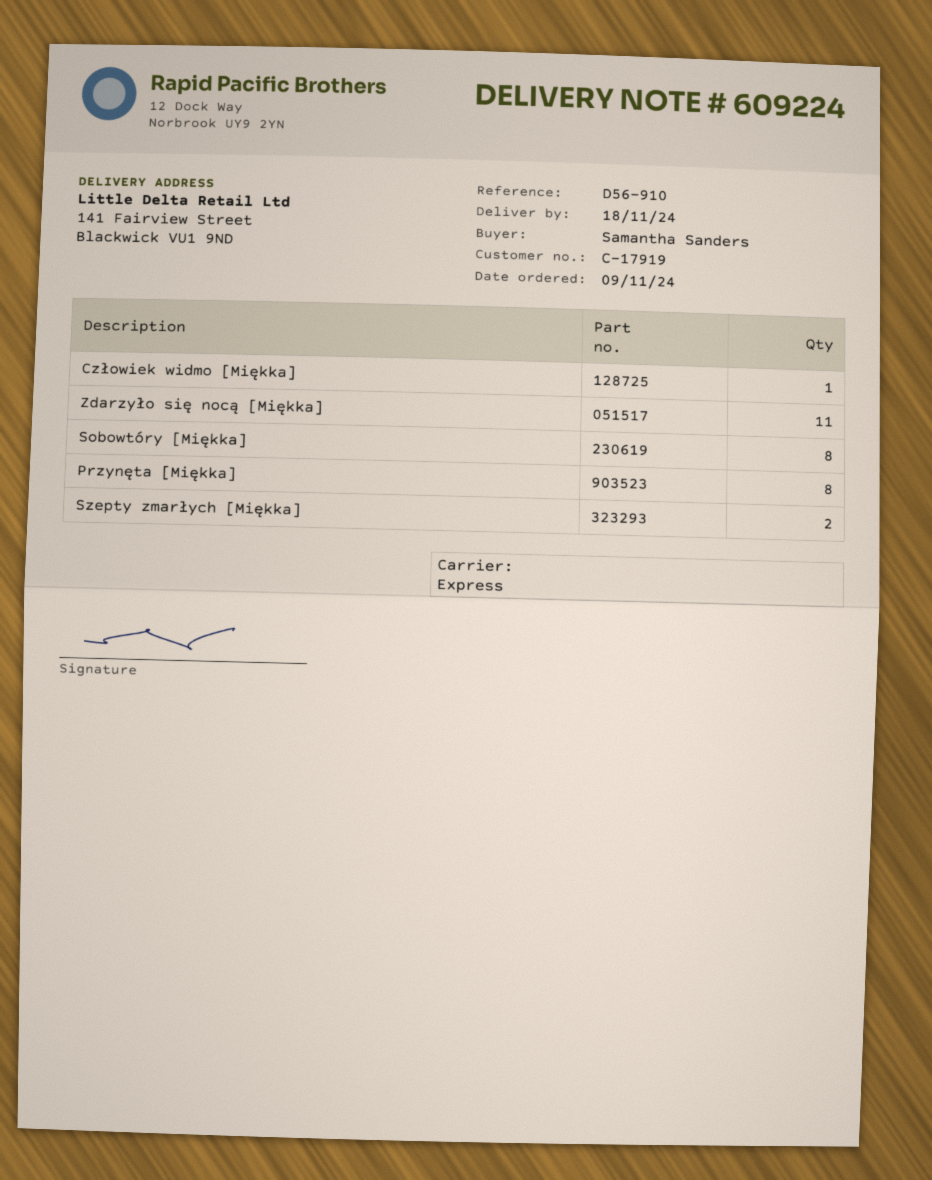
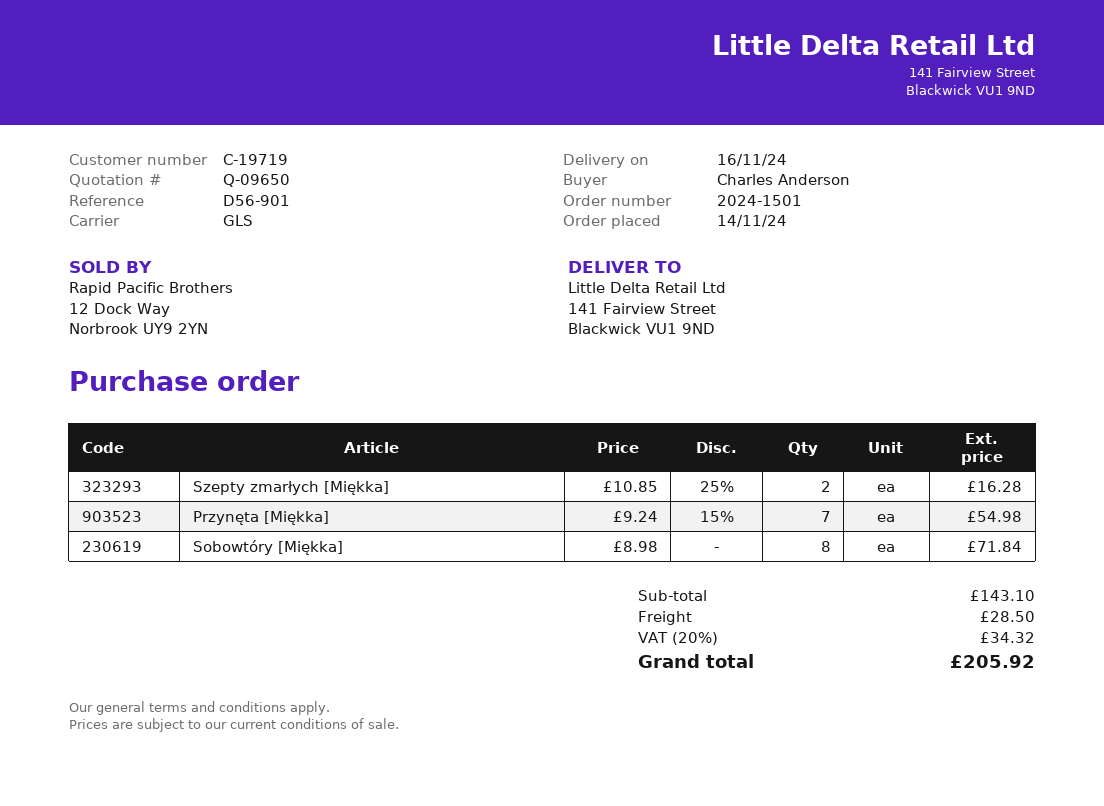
order date: 2024-11-09 -> 2024-11-14
delivery date: 2024-11-18 -> 2024-11-16
customer number: C-17919 -> C-19719
reference: D56-910 -> D56-901
ordered by: Samantha Sanders -> Charles Anderson
shipping method: express -> GLS
Człowiek widmo [Miękka]: 1 -> none
Zdarzyło się nocą [Miękka]: 11 -> none
Przynęta [Miękka]: 8 -> 7

